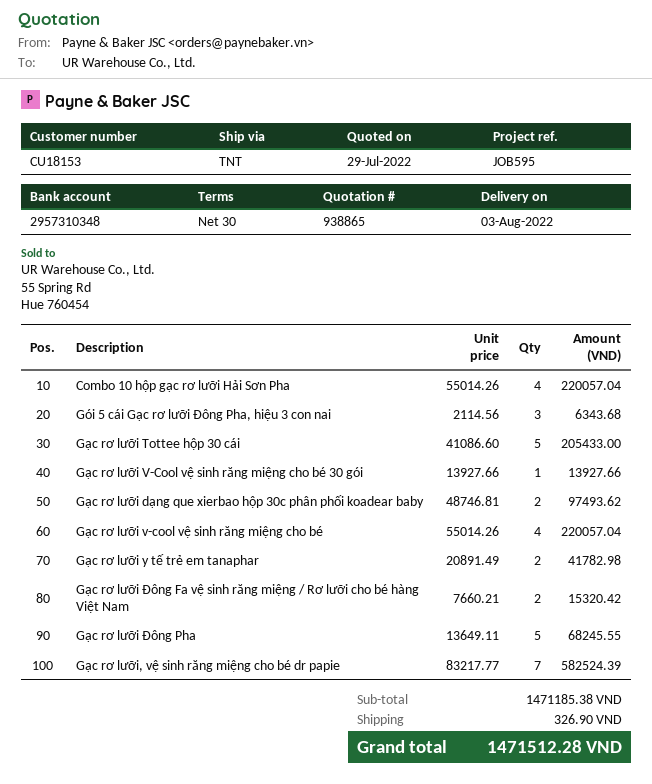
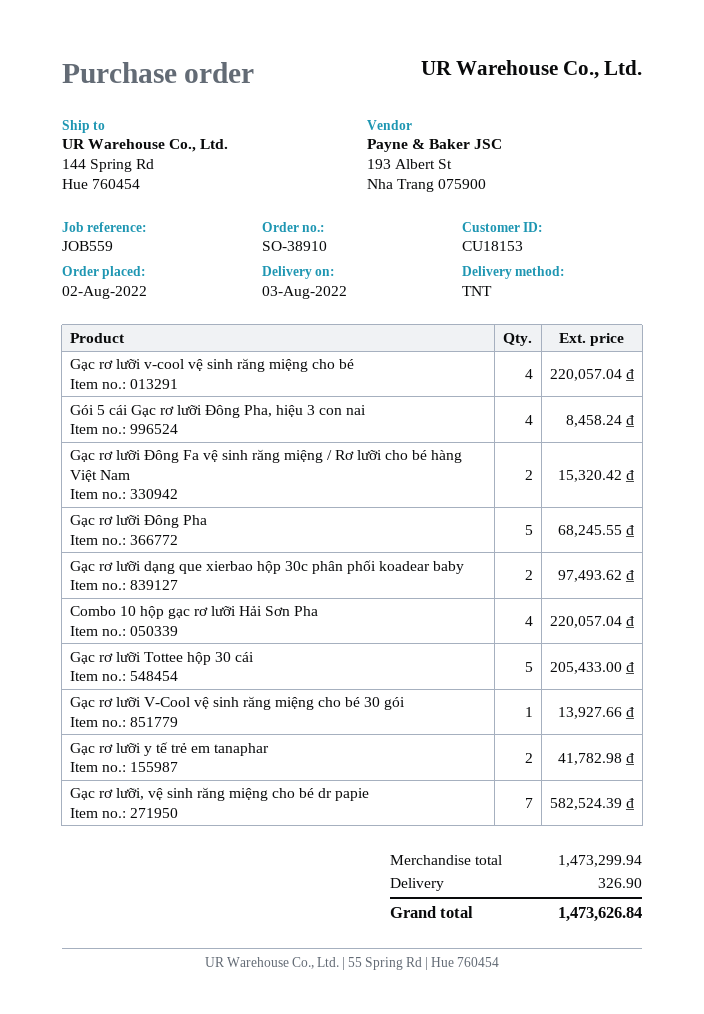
reference: JOB595 -> JOB559
Gói 5 cái Gạc rơ lưỡi Đông Pha, hiệu 3 con nai: 3 for 6343.68 -> 4 for 8458.24
subtotal: 1471185.38 -> 1473299.94
total: 1471512.28 -> 1473626.84

